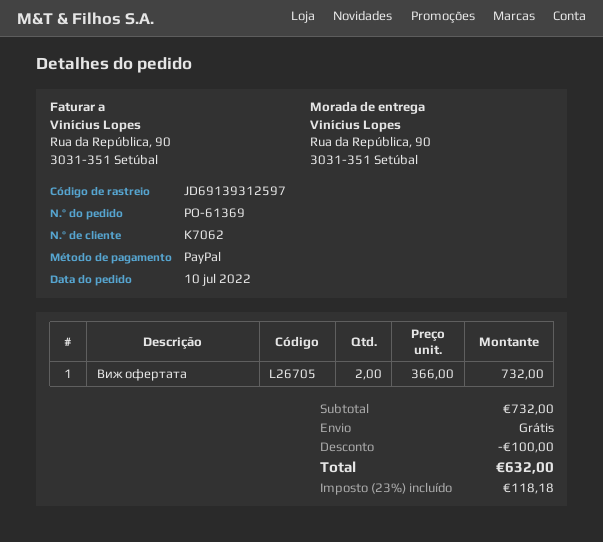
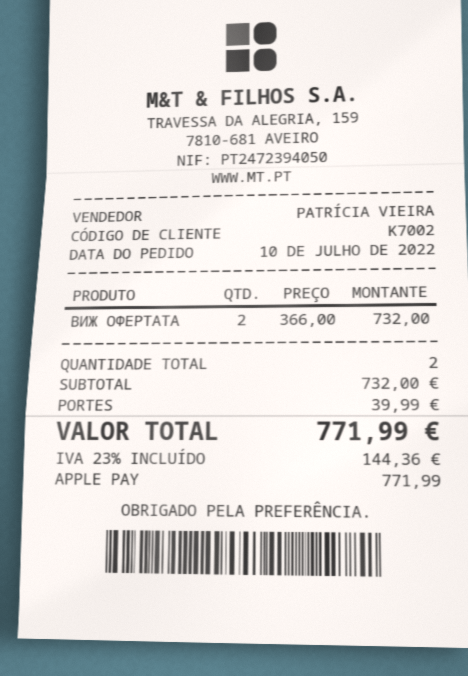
customer number: K7062 -> K7002
payment method: PayPal -> Apple Pay
discount: 100.00 -> none
shipping: 0.00 -> 39.99
tax: 23% = 118.18 -> 23% = 144.36
total: 632.00 -> 771.99

